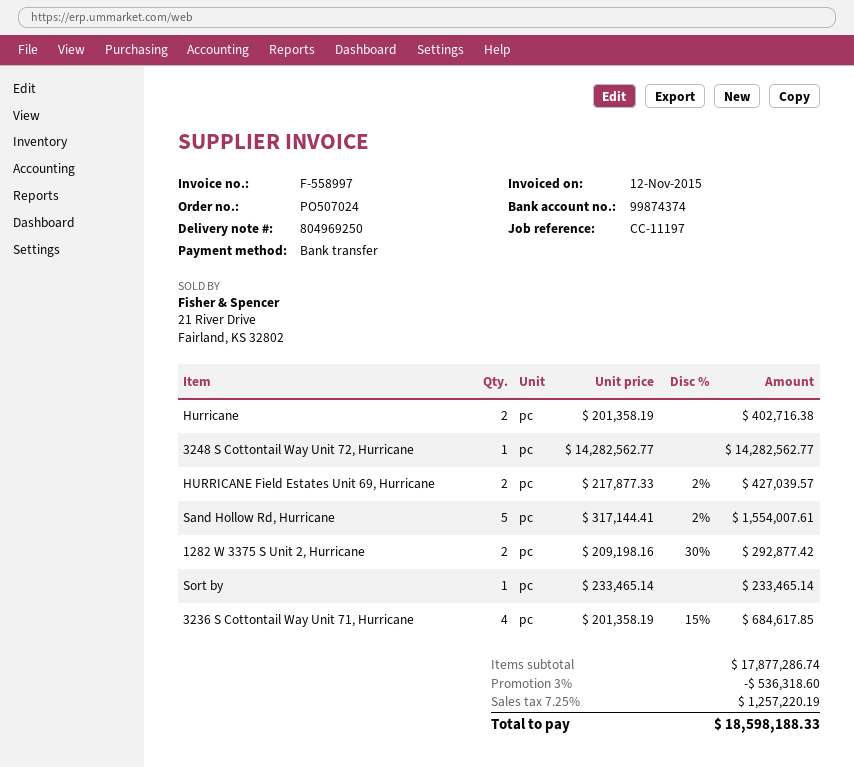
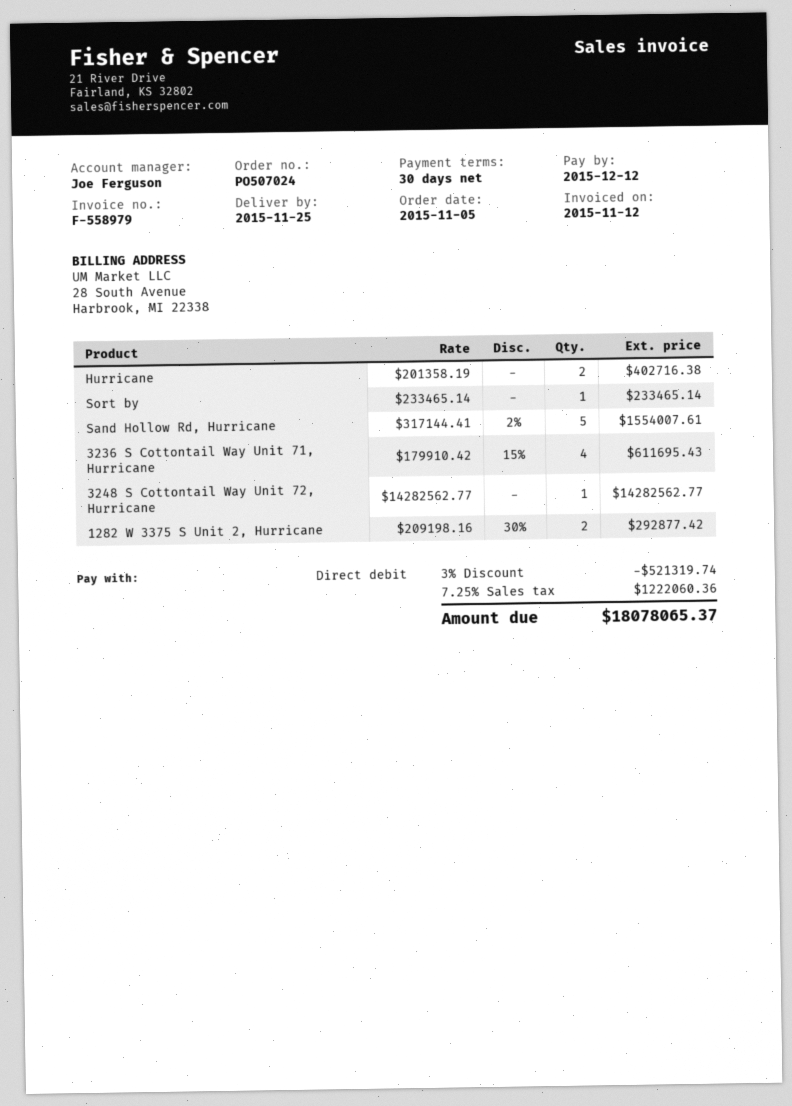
invoice number: F-558997 -> F-558979
payment method: bank transfer -> direct debit
HURRICANE Field Estates Unit 69, Hurricane: 2 x 217877.33 - 2% = 427039.57 -> none
3236 S Cottontail Way Unit 71, Hurricane: 4 x 201358.19 - 15% = 684617.85 -> 4 x 179910.42 - 15% = 611695.43
discount: 3% = 536318.60 -> 3% = 521319.74
tax: 7.25% = 1257220.19 -> 7.25% = 1222060.36
total: 18598188.33 -> 18078065.37

